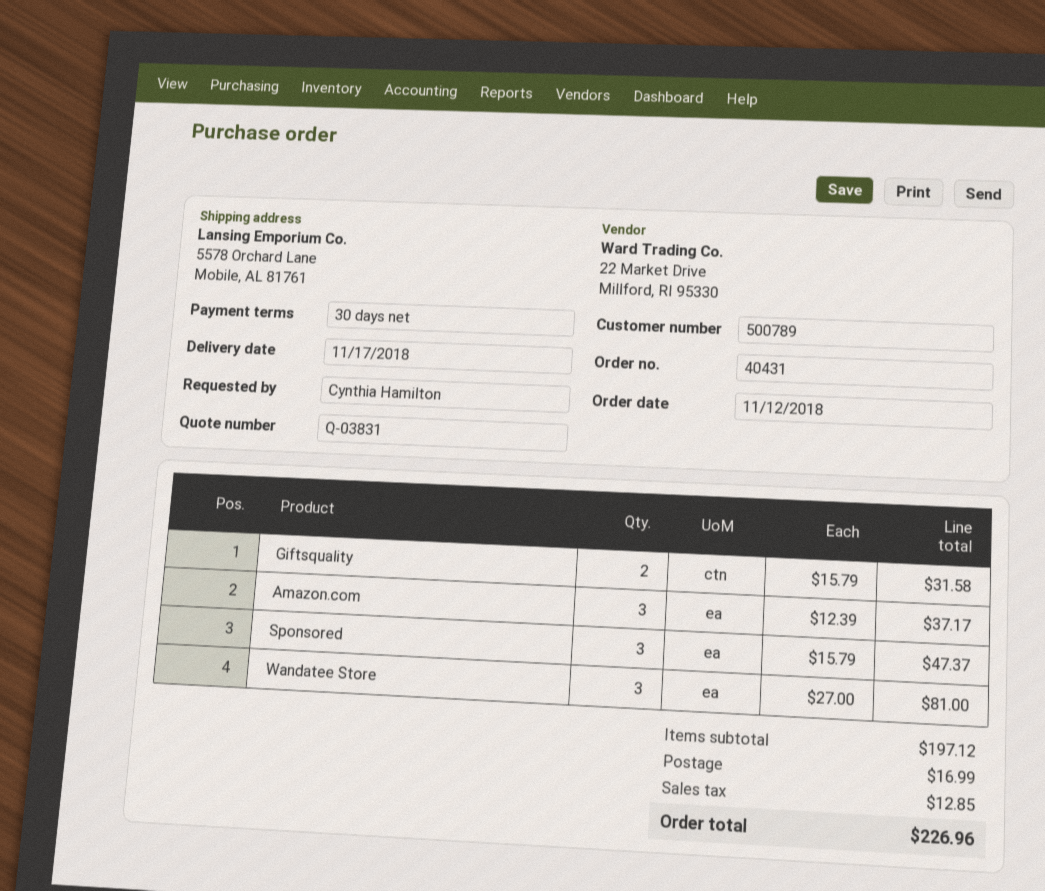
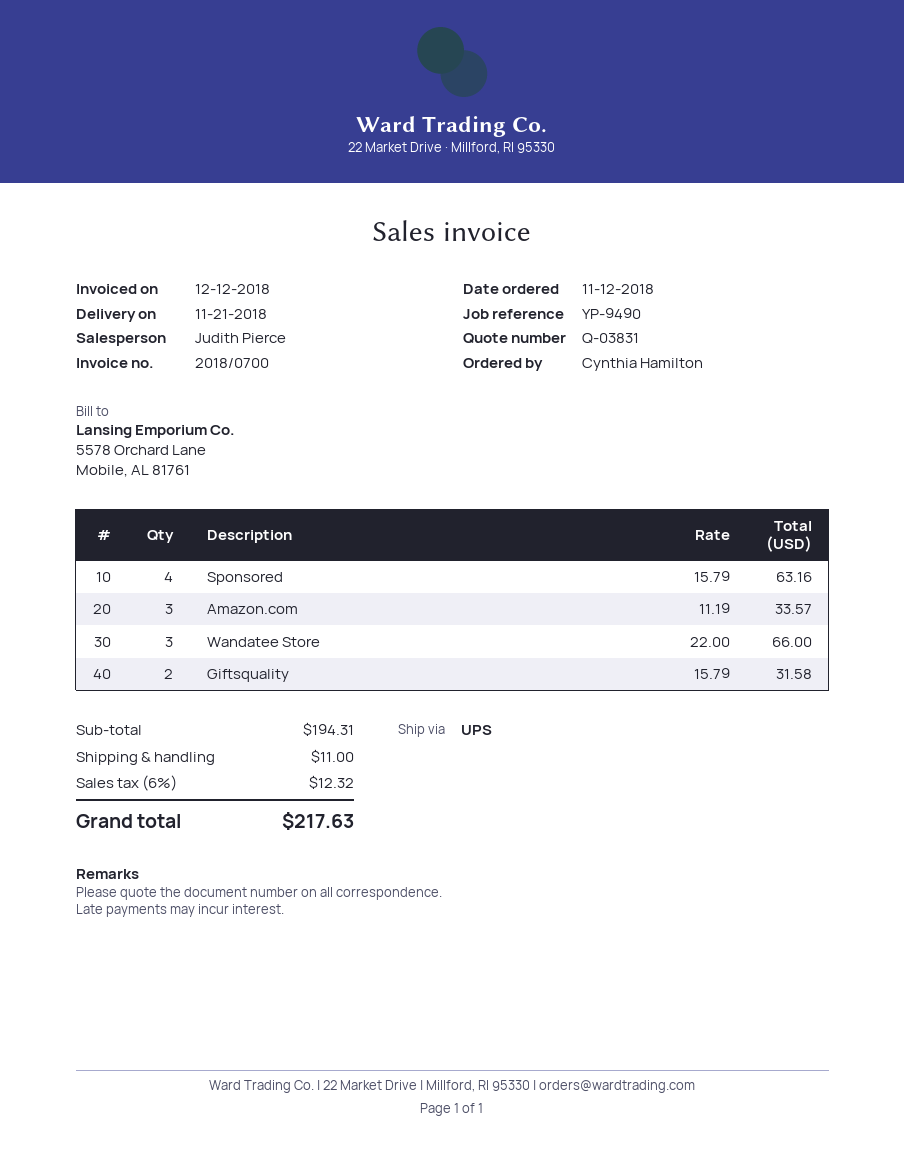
delivery date: 2018-11-17 -> 2018-11-21
Amazon.com: 3 x 12.39 = 37.17 -> 3 x 11.19 = 33.57
Sponsored: 3 x 15.79 = 47.37 -> 4 x 15.79 = 63.16
Wandatee Store: 3 x 27.00 = 81.00 -> 3 x 22.00 = 66.00
subtotal: 197.12 -> 194.31
shipping: 16.99 -> 11.00
tax: 12.85 -> 12.32
total: 226.96 -> 217.63

